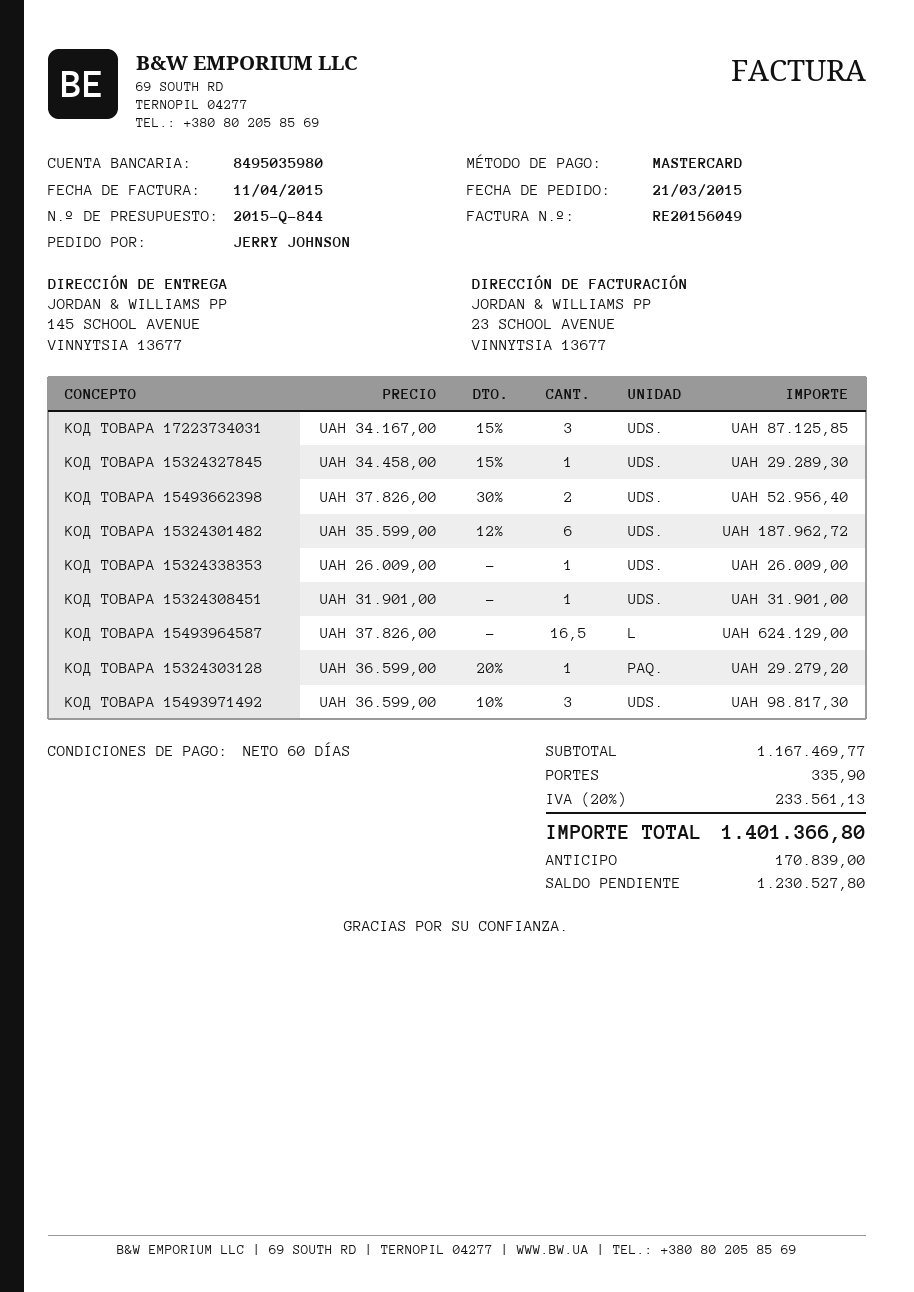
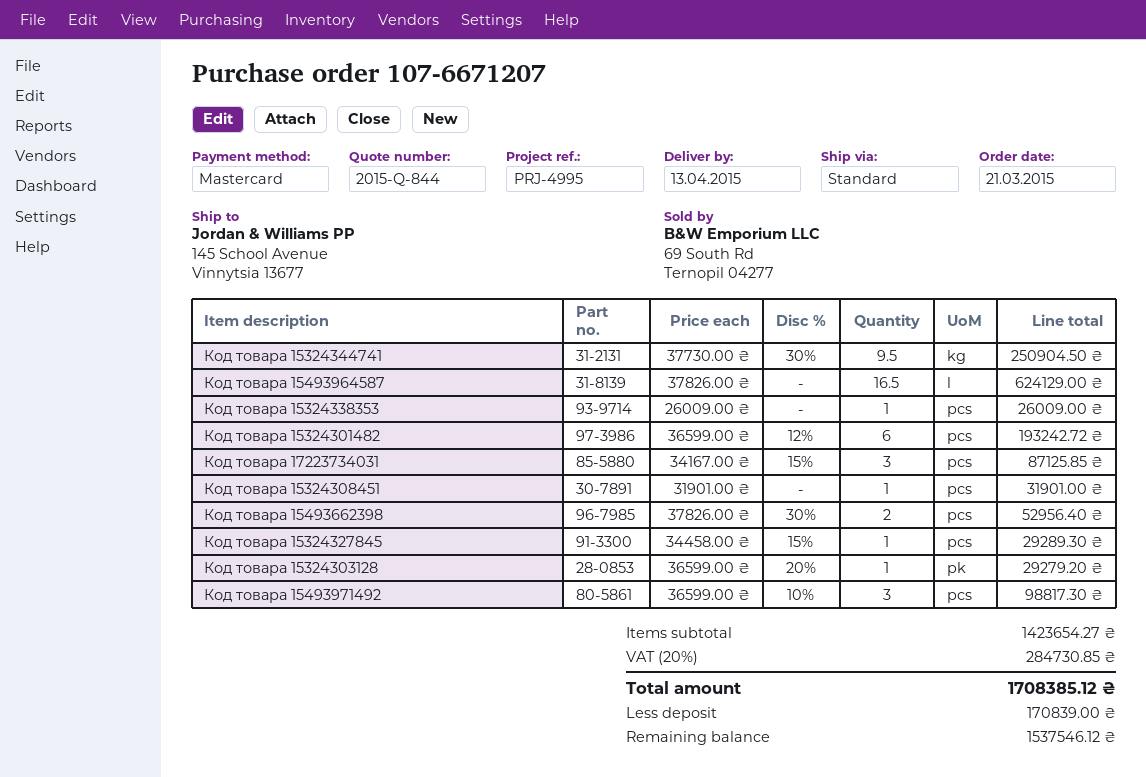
КОД ТОВАРА 15324301482: 6 x 35599.00 - 12% = 187962.72 -> 6 x 36599.00 - 12% = 193242.72
Код товара 15324344741: none -> 9.5 x 37730.00 - 30% = 250904.50
subtotal: 1167469.77 -> 1423654.27
shipping: 335.90 -> none
tax: 20% = 233561.13 -> 20% = 284730.85
total: 1401366.80 -> 1708385.12
balance: 1230527.80 -> 1537546.12

